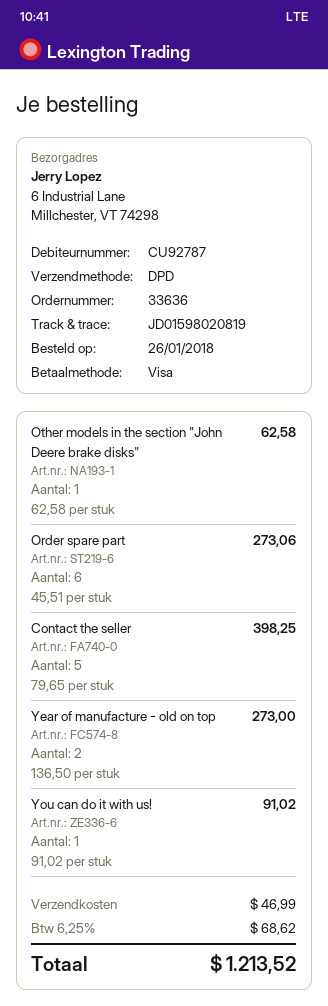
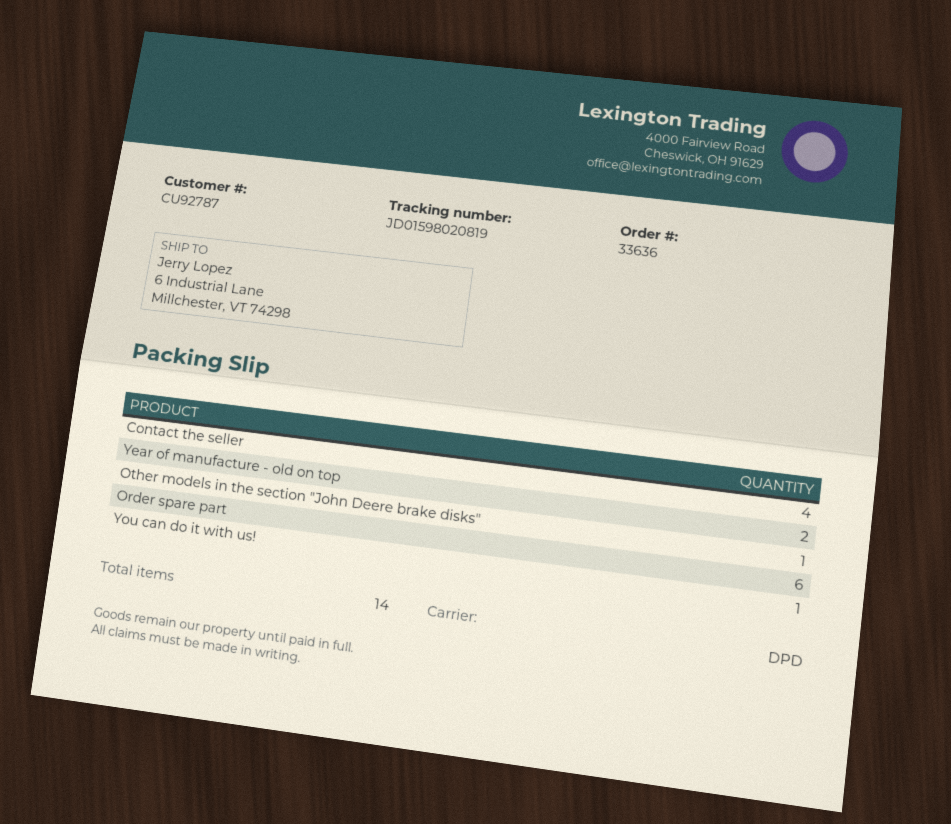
Contact the seller: 5 -> 4

